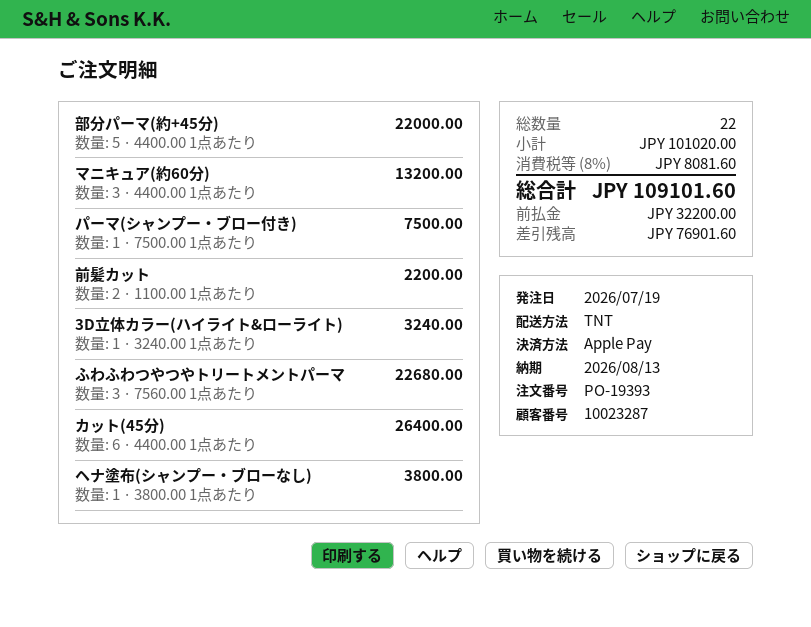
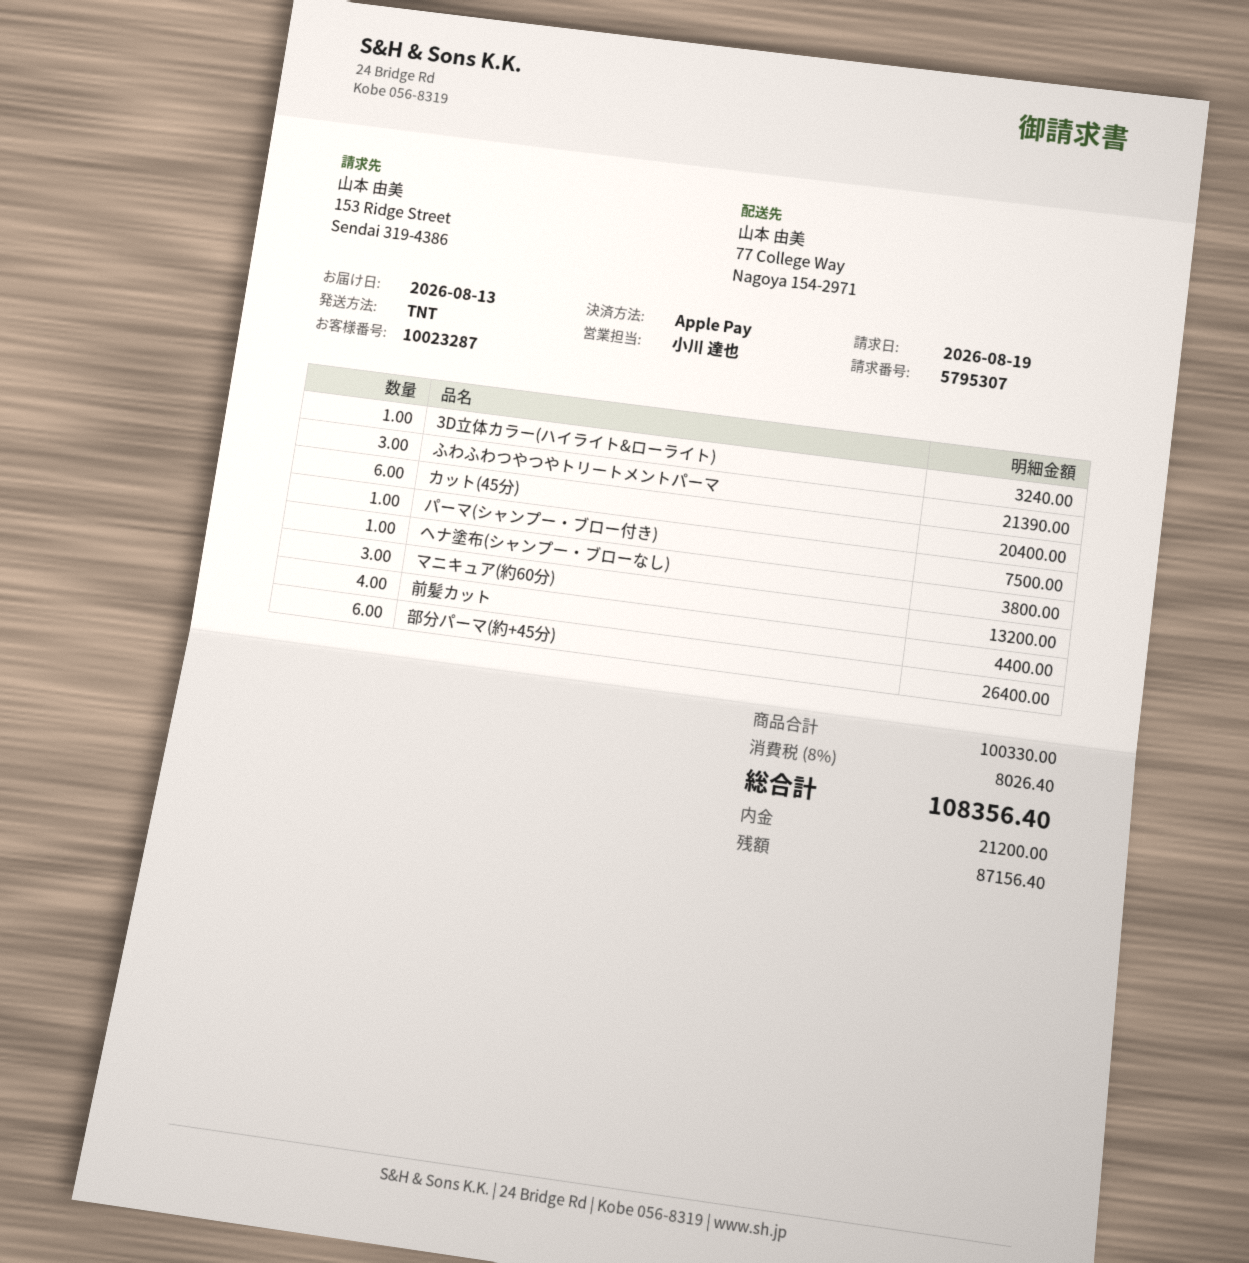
部分パーマ(約+45分): 5 for 22000.00 -> 6 for 26400.00
前髪カット: 2 for 2200.00 -> 4 for 4400.00
ふわふわつやつやトリートメントパーマ: 3 for 22680.00 -> 3 for 21390.00
カット(45分): 6 for 26400.00 -> 6 for 20400.00
subtotal: 101020.00 -> 100330.00
tax: 8% = 8081.60 -> 8% = 8026.40
total: 109101.60 -> 108356.40
deposit: 32200.00 -> 21200.00
balance: 76901.60 -> 87156.40

